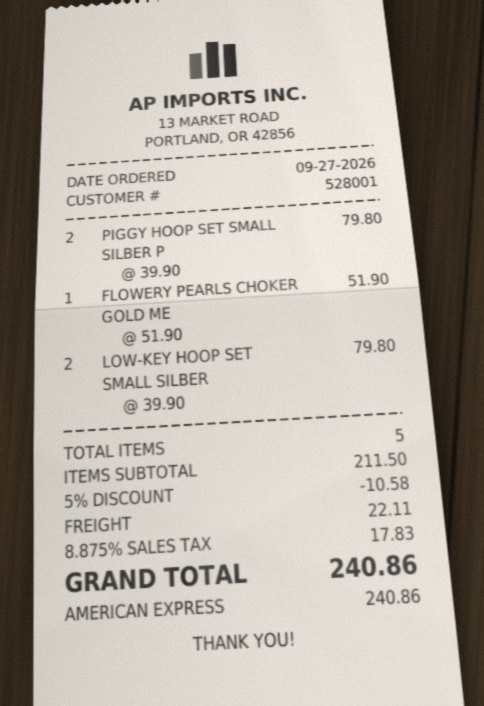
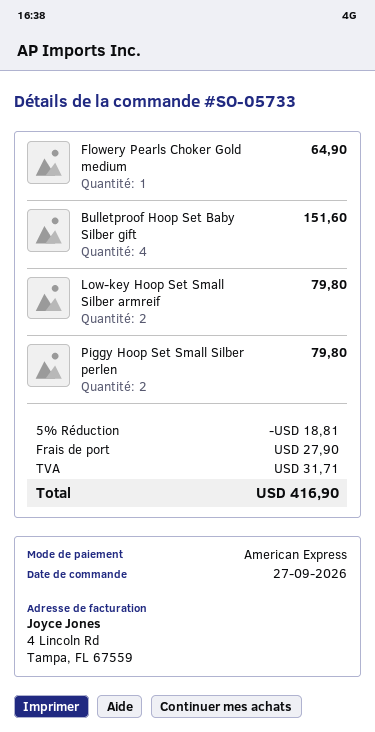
FLOWERY PEARLS CHOKER GOLD ME: 1 for 51.90 -> 1 for 64.90
Bulletproof Hoop Set Baby Silber gift: none -> 4 for 151.60
discount: 5% = 10.58 -> 5% = 18.81
shipping: 22.11 -> 27.90
tax: 17.83 -> 31.71
total: 240.86 -> 416.90

